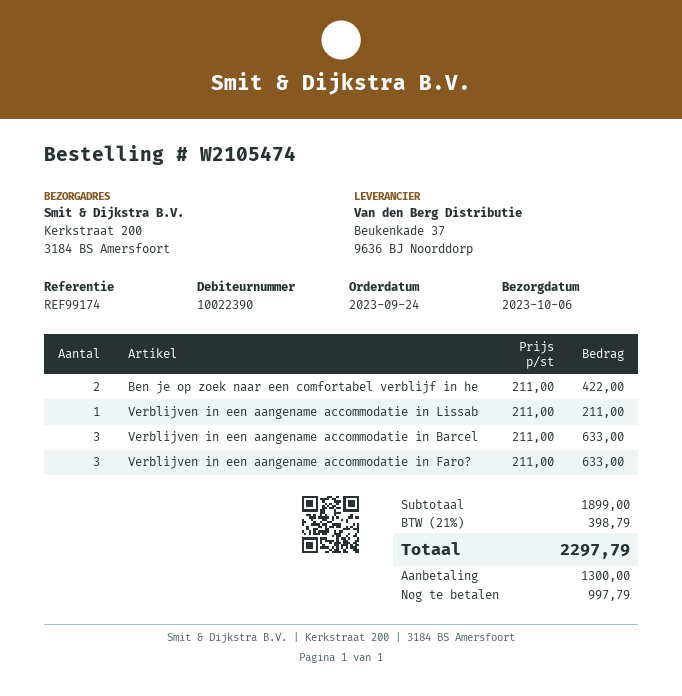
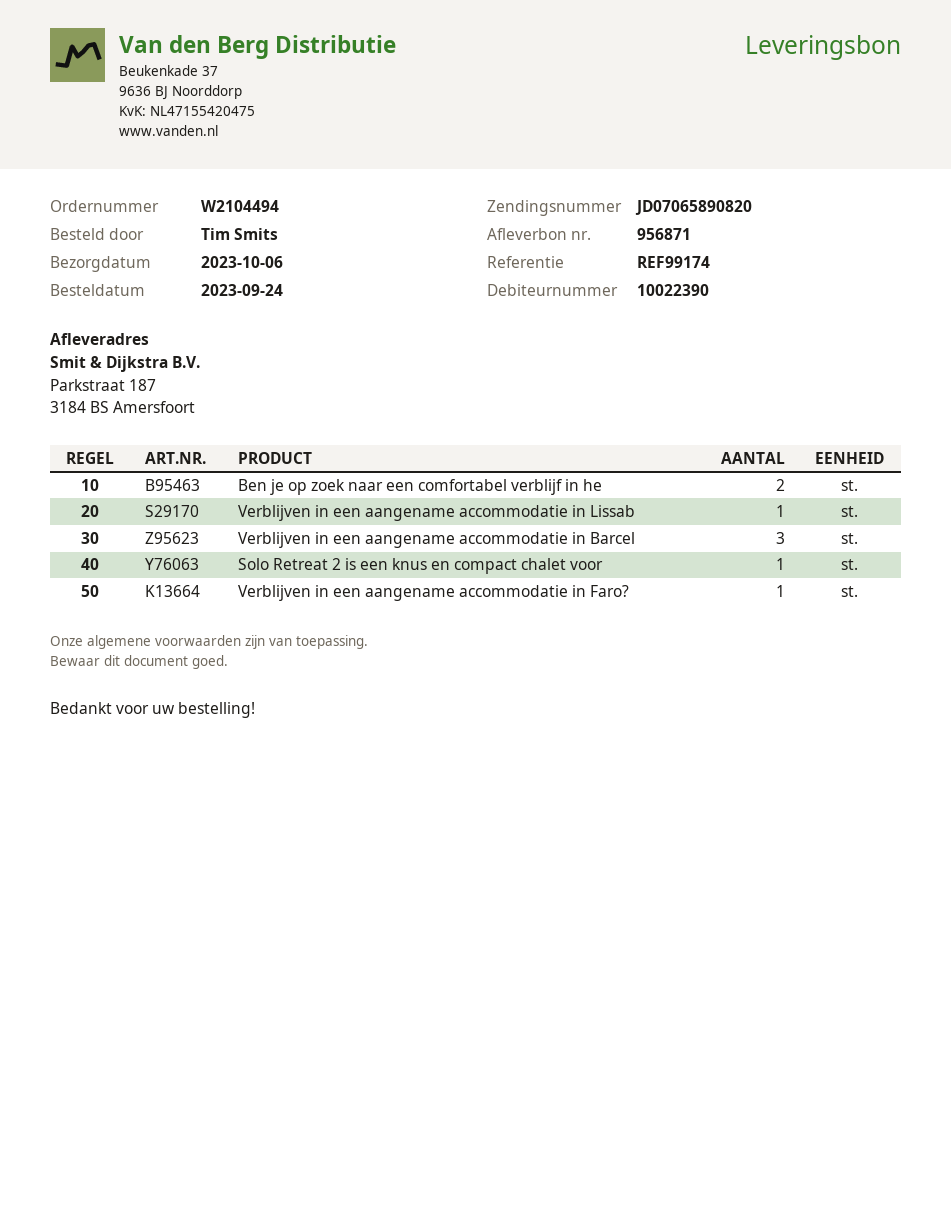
order number: W2105474 -> W2104494
ship to: Kerkstraat 200, 3184 BS Amersfoort -> Parkstraat 187, 3184 BS Amersfoort
Verblijven in een aangename accommodatie in Faro?: 3 -> 1
Solo Retreat 2 is een knus en compact chalet voor: none -> 1

